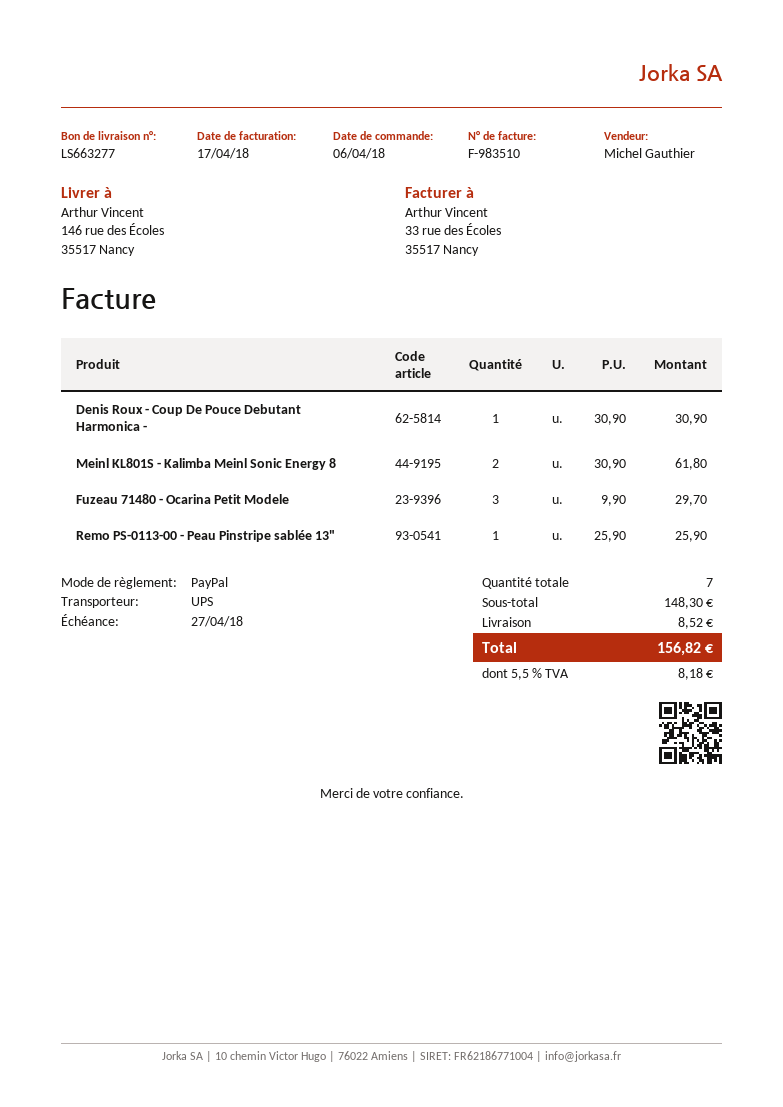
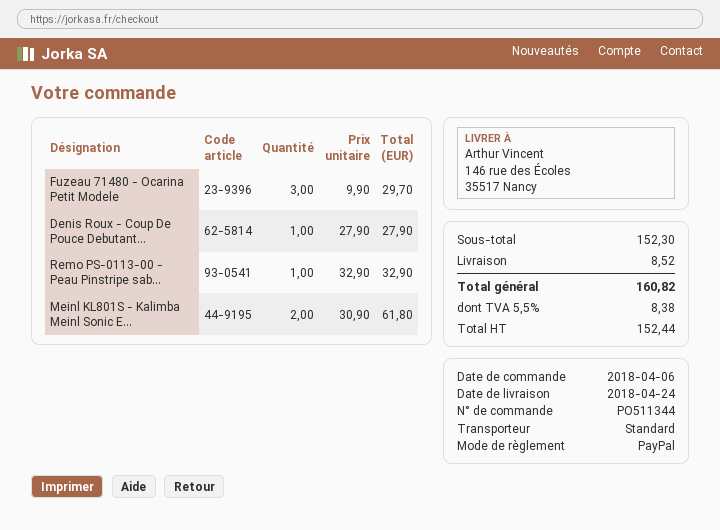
shipping method: UPS -> standard
Denis Roux - Coup De Pouce Debutant Harmonica -: 1 x 30.90 = 30.90 -> 1 x 27.90 = 27.90
Remo PS-0113-00 - Peau Pinstripe sablée 13": 1 x 25.90 = 25.90 -> 1 x 32.90 = 32.90
subtotal: 148.30 -> 152.30
tax: 5.5% = 8.18 -> 5.5% = 8.38
total: 156.82 -> 160.82

